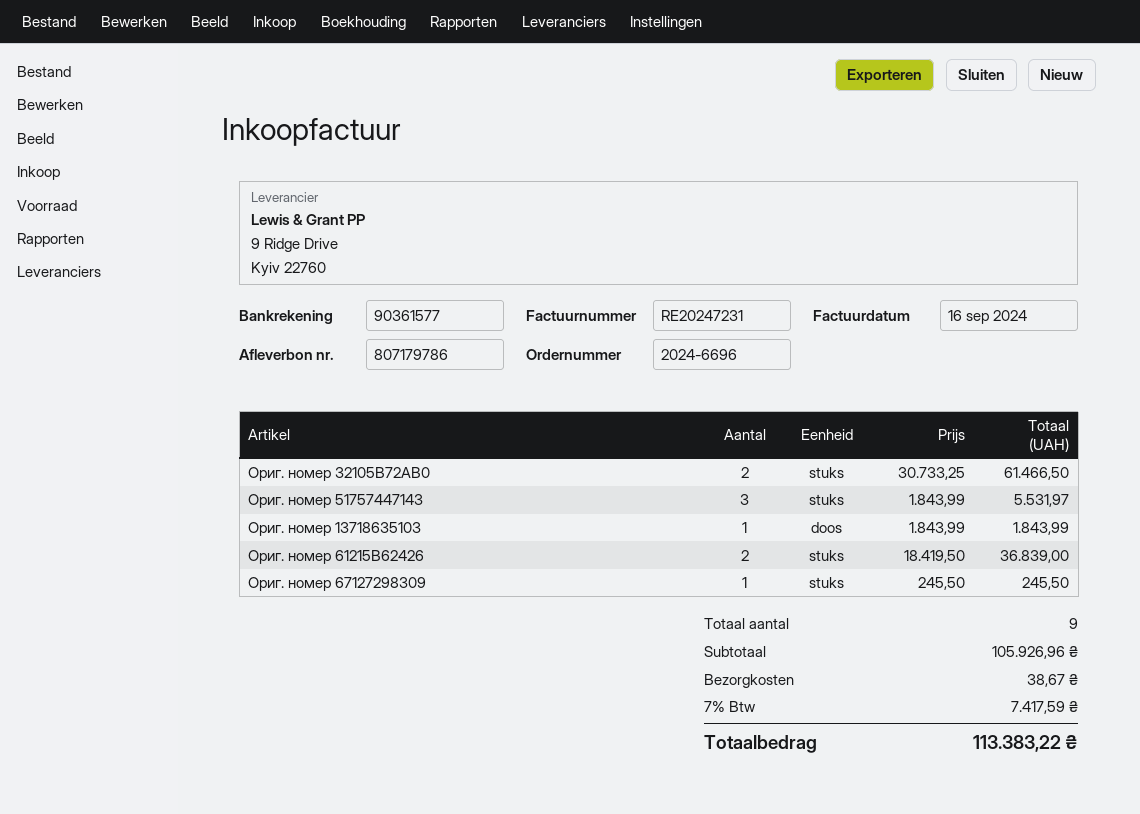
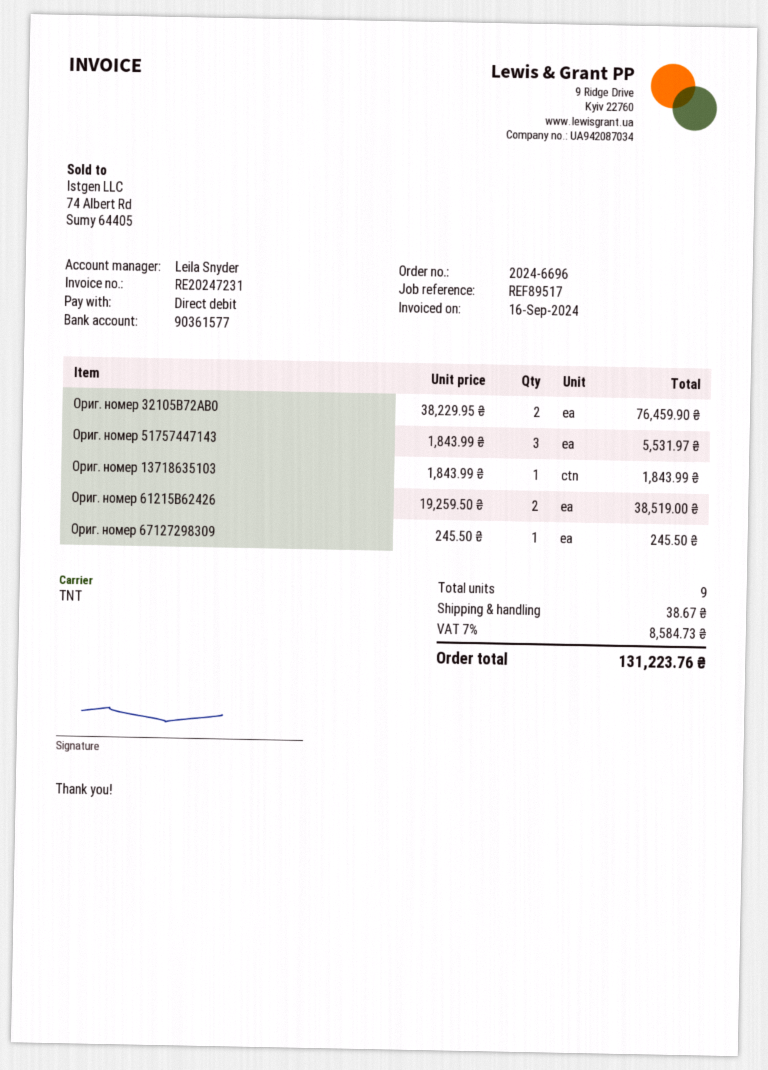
Ориг. номер 32105B72AB0: 2 x 30733.25 = 61466.50 -> 2 x 38229.95 = 76459.90
Ориг. номер 61215B62426: 2 x 18419.50 = 36839.00 -> 2 x 19259.50 = 38519.00
tax: 7% = 7417.59 -> 7% = 8584.73
total: 113383.22 -> 131223.76

